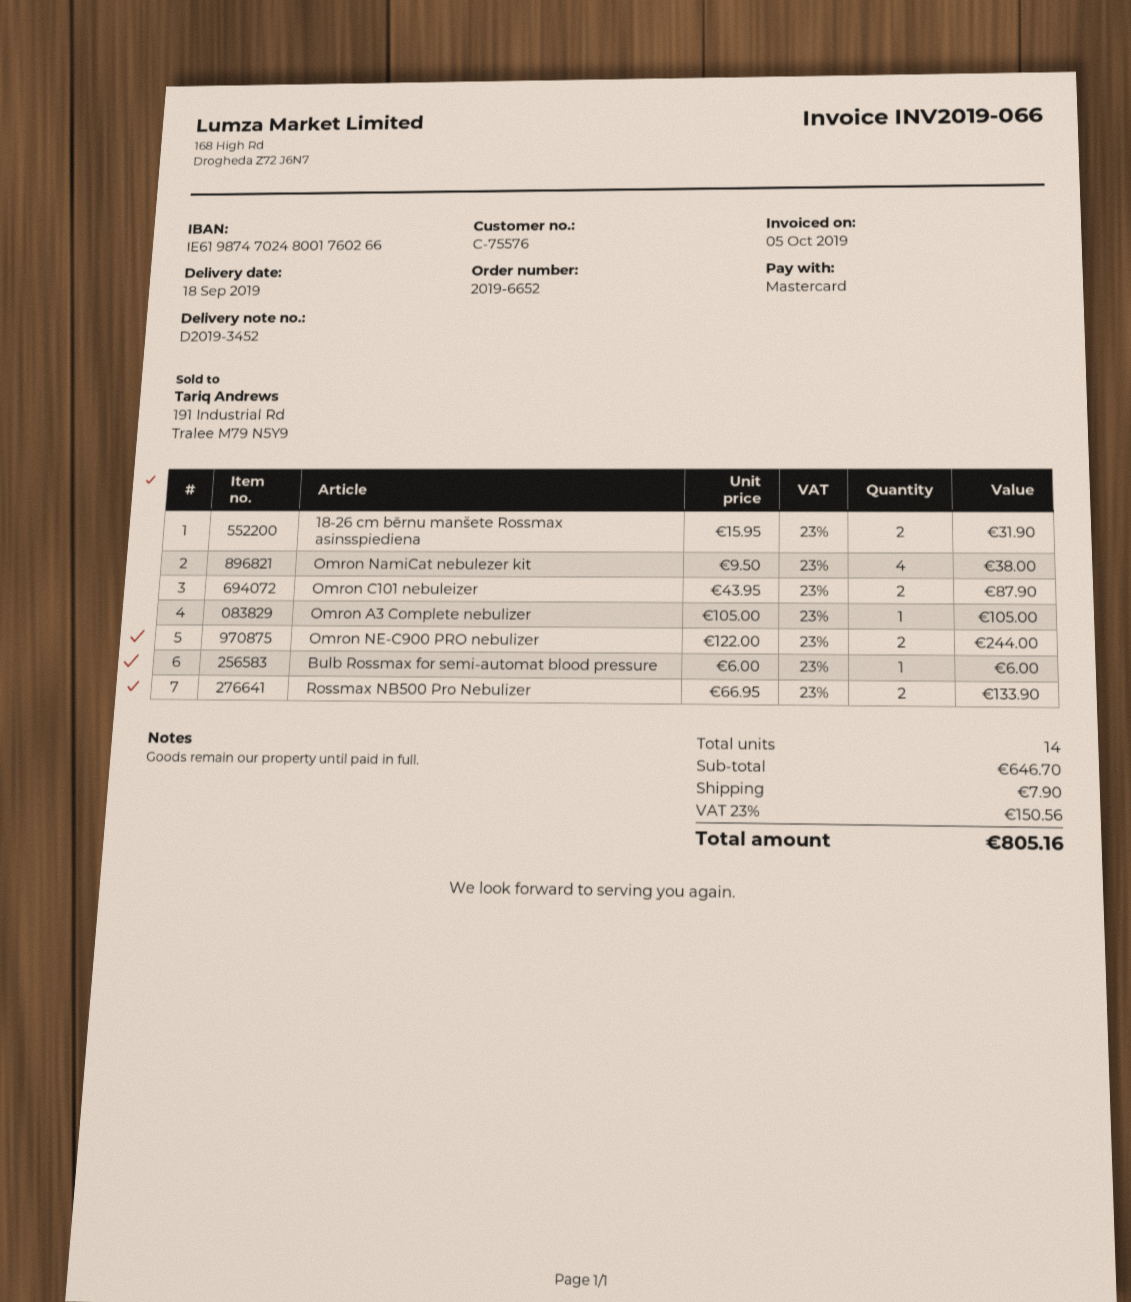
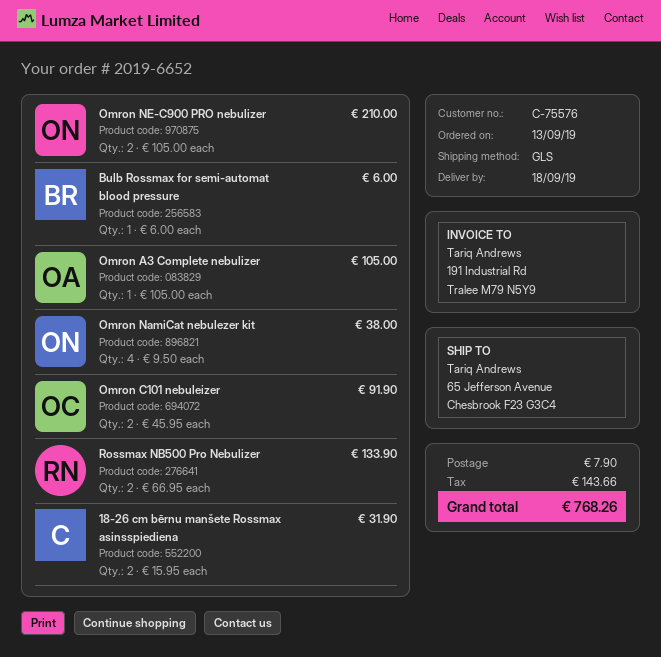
Omron C101 nebuleizer: 2 x 43.95 = 87.90 -> 2 x 45.95 = 91.90
Omron NE-C900 PRO nebulizer: 2 x 122.00 = 244.00 -> 2 x 105.00 = 210.00
tax: 150.56 -> 143.66
total: 805.16 -> 768.26

